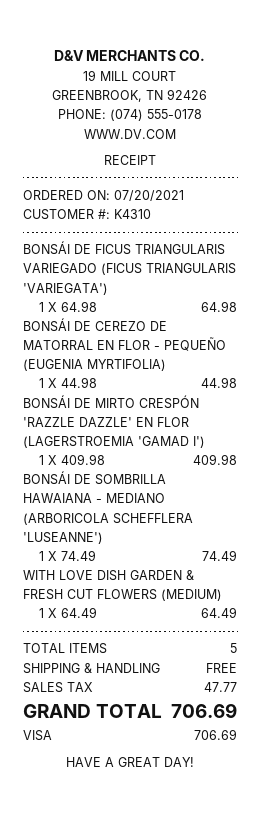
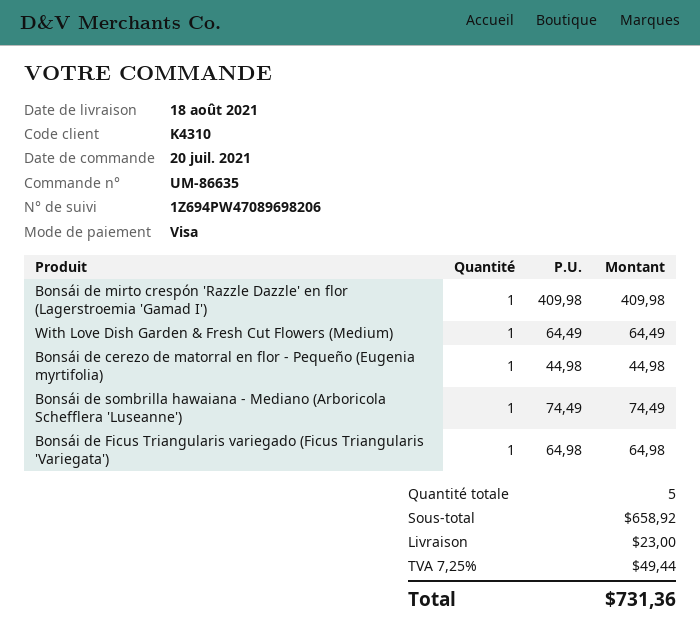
shipping: 0.00 -> 23.00
tax: 47.77 -> 49.44
total: 706.69 -> 731.36

